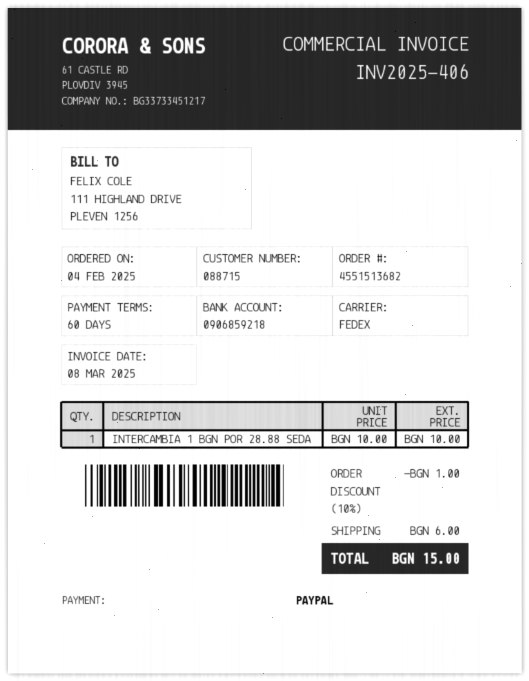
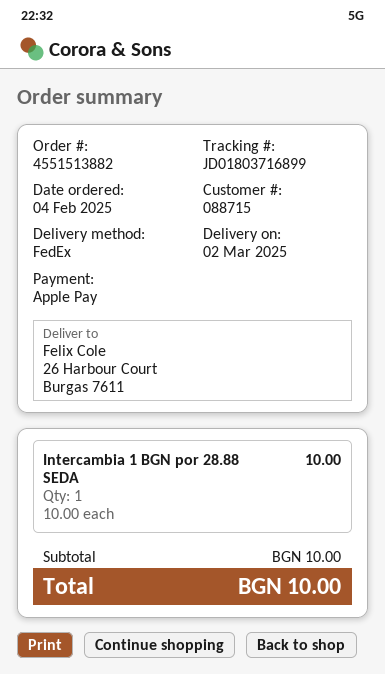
order number: 4551513682 -> 4551513882
payment method: PayPal -> Apple Pay
discount: 10% = 1.00 -> none
shipping: 6.00 -> none
total: 15.00 -> 10.00

